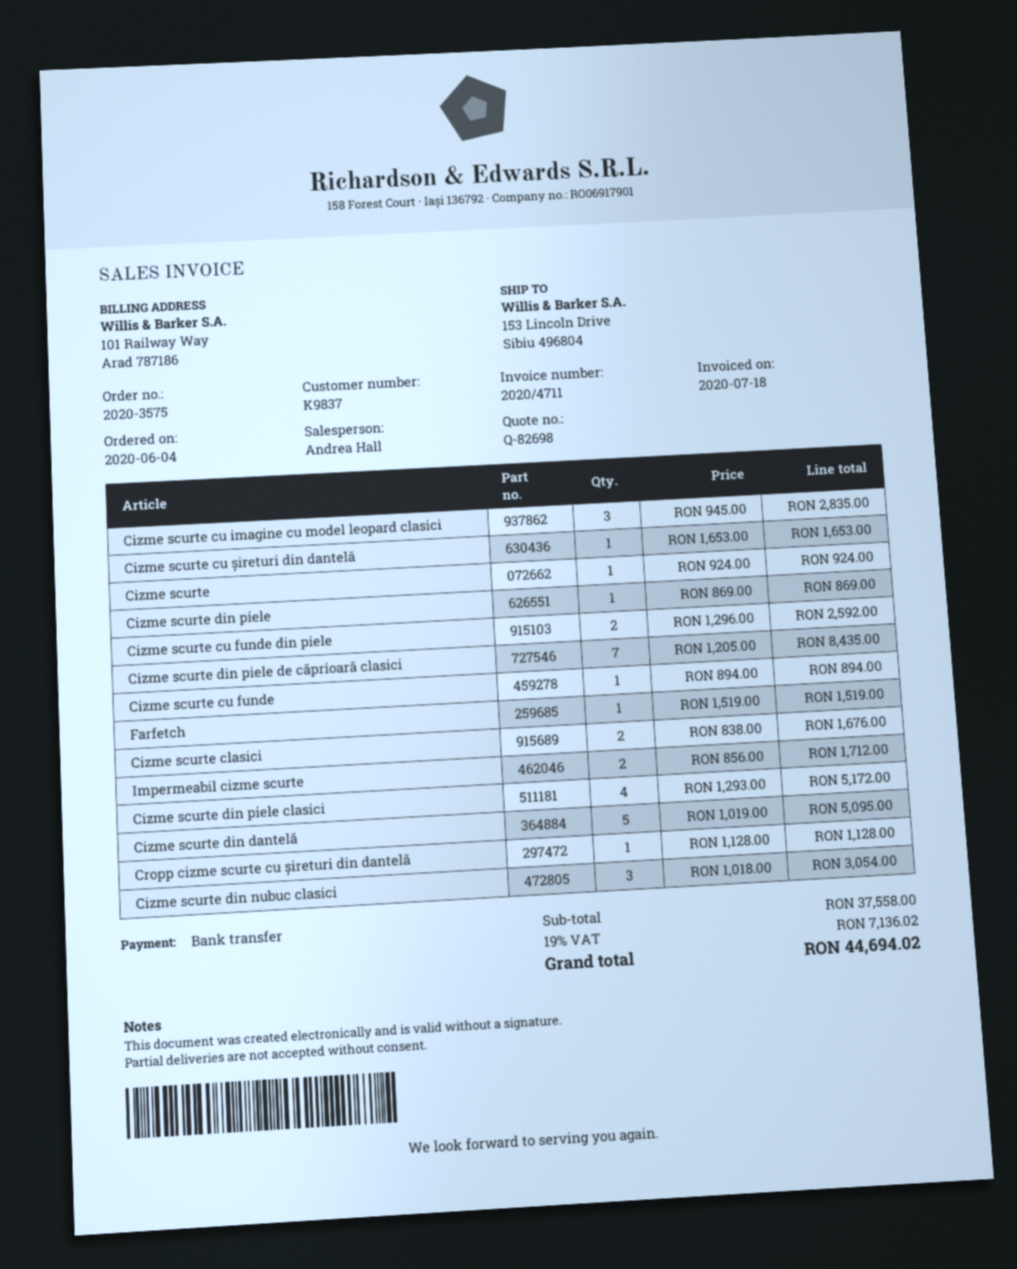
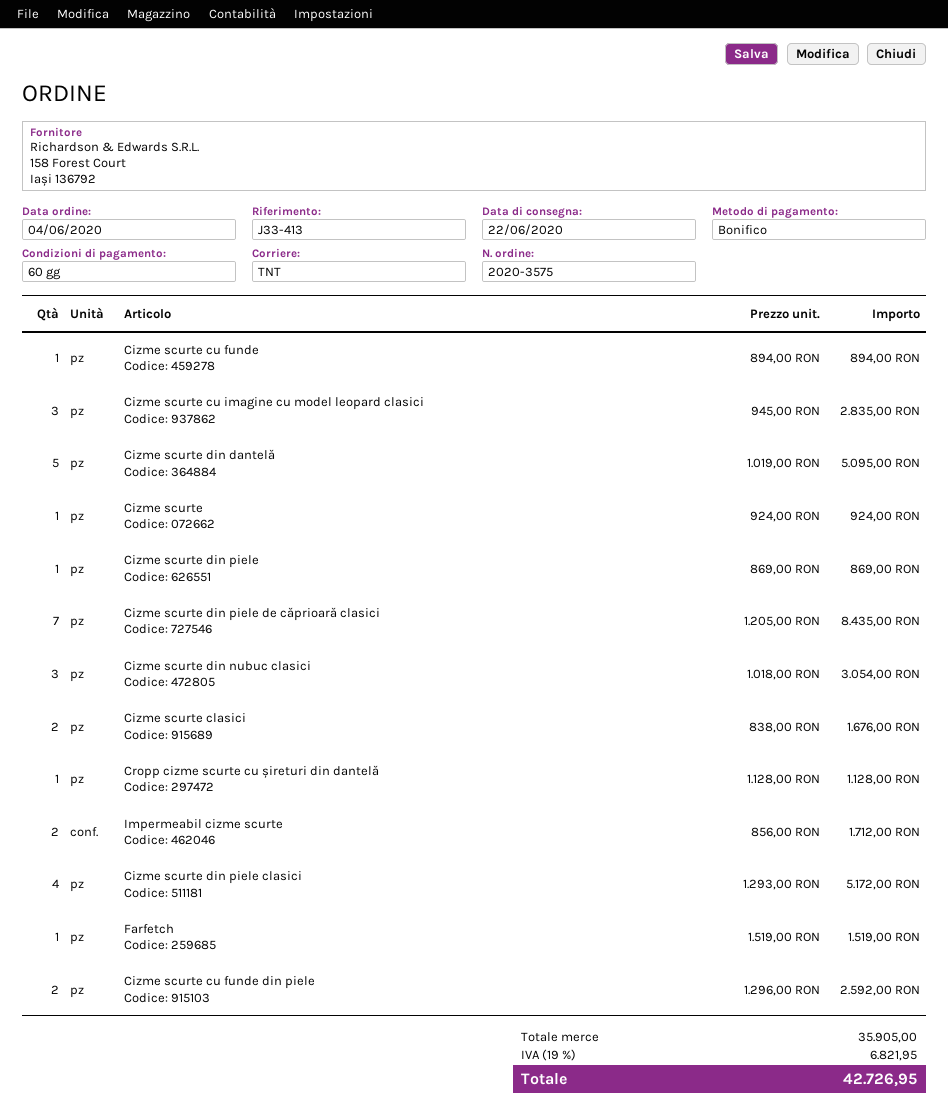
Cizme scurte cu șireturi din dantelă: 1 x 1653.00 = 1653.00 -> none
subtotal: 37558.00 -> 35905.00
tax: 19% = 7136.02 -> 19% = 6821.95
total: 44694.02 -> 42726.95

